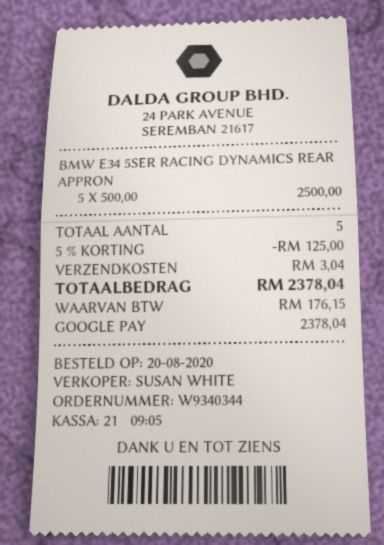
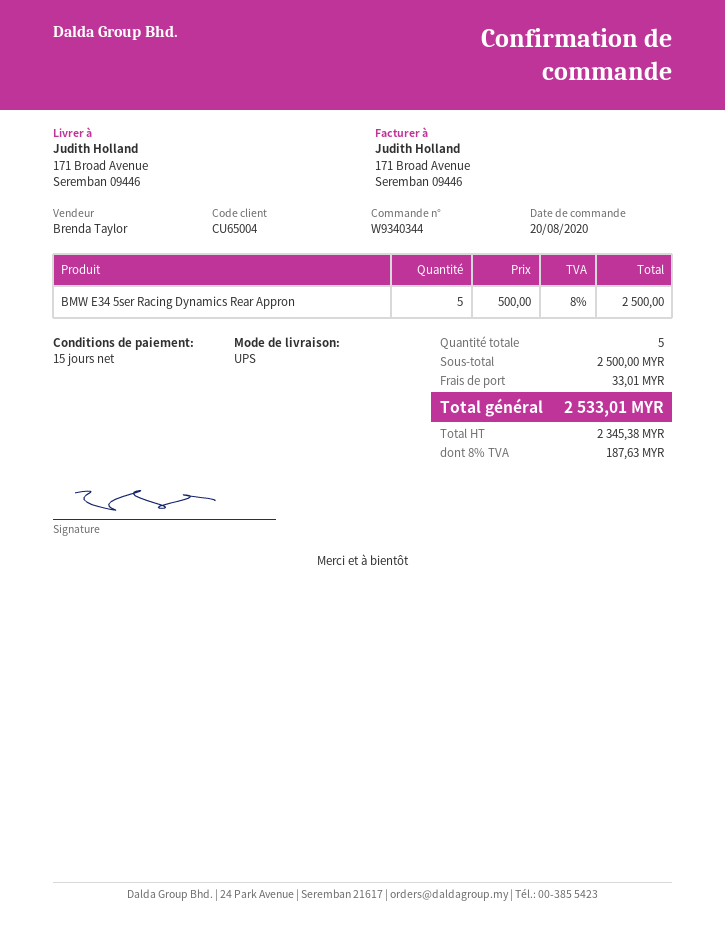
sales rep: SUSAN WHITE -> Brenda Taylor
discount: 5% = 125.00 -> none
shipping: 3.04 -> 33.01
tax: 176.15 -> 187.63
total: 2378.04 -> 2533.01

